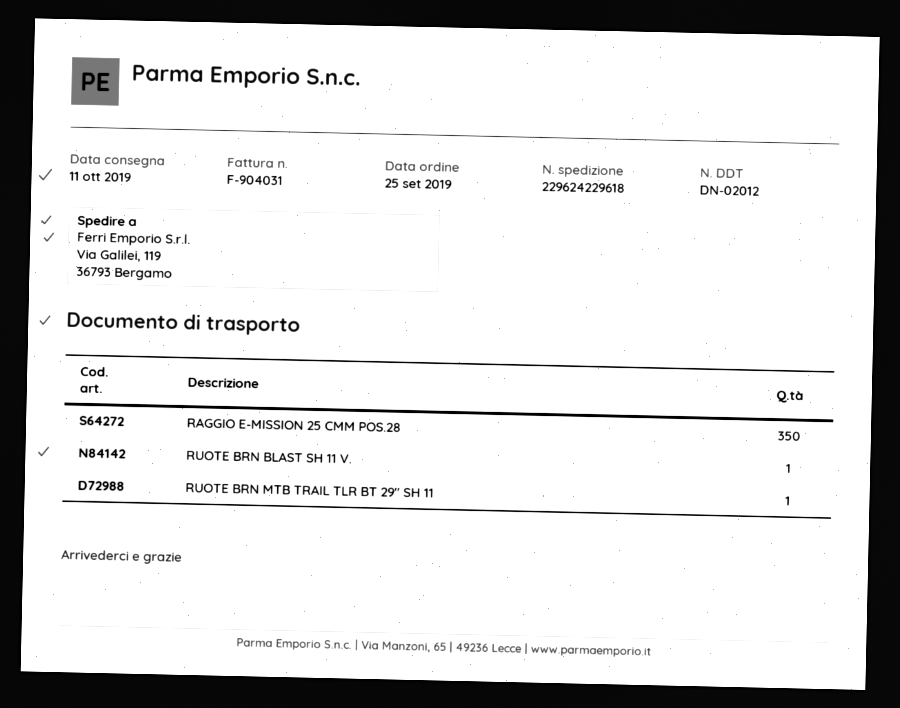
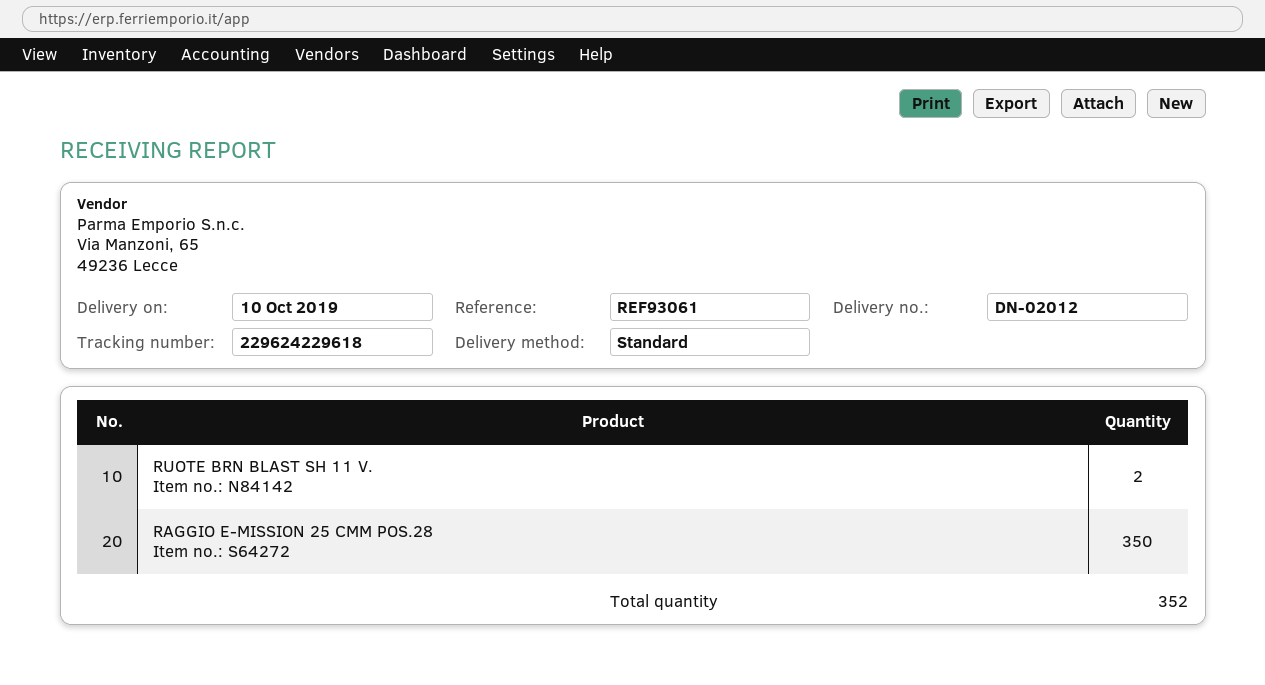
delivery date: 2019-10-11 -> 2019-10-10
RUOTE BRN BLAST SH 11 V.: 1 -> 2
RUOTE BRN MTB TRAIL TLR BT 29" SH 11: 1 -> none

